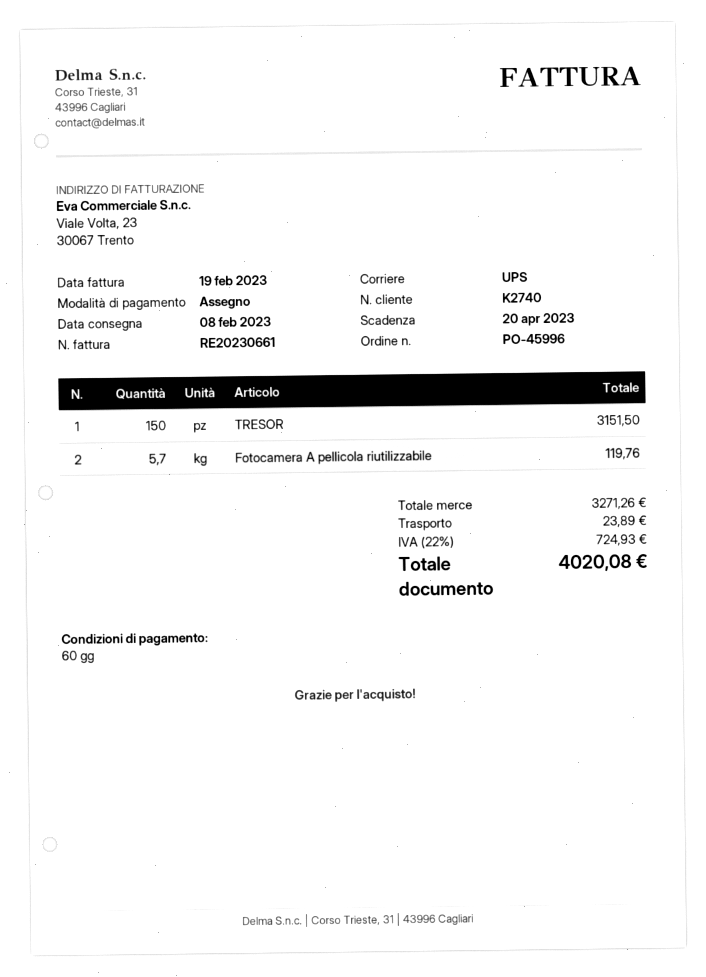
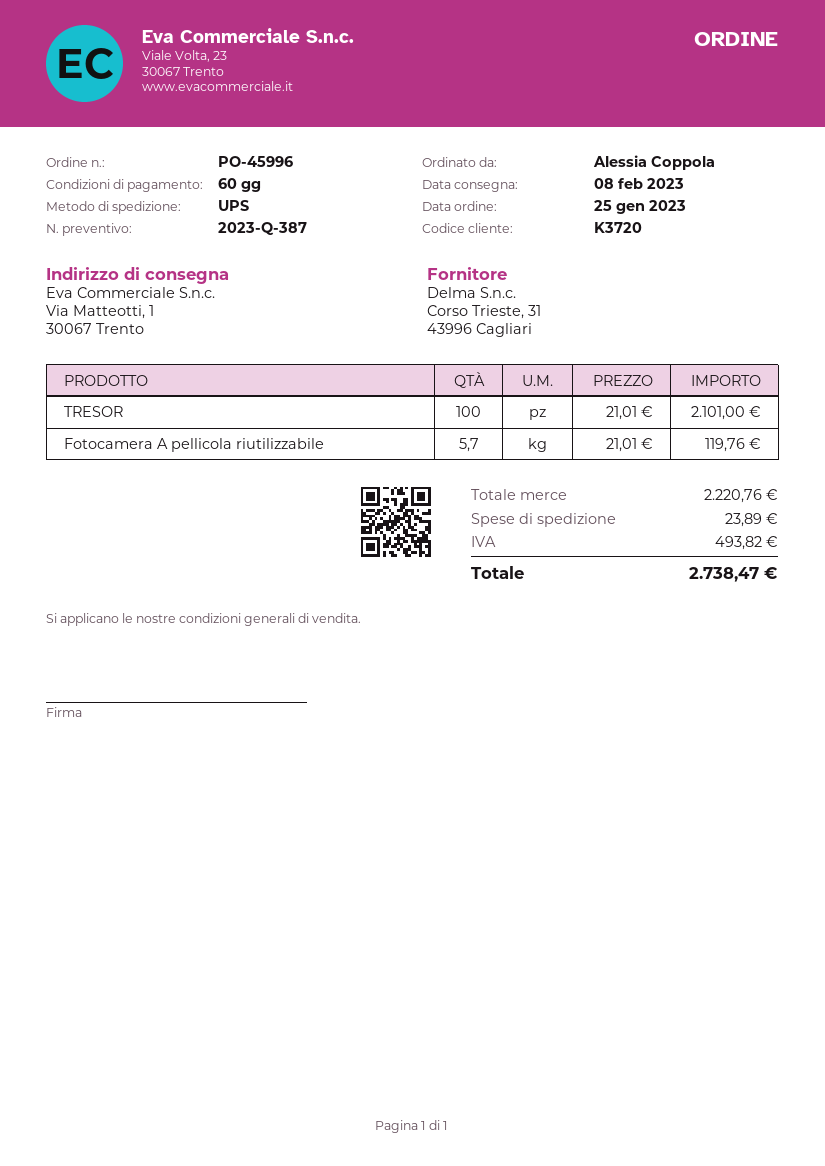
customer number: K2740 -> K3720
TRESOR: 150 for 3151.50 -> 100 for 2101.00
subtotal: 3271.26 -> 2220.76
tax: 724.93 -> 493.82
total: 4020.08 -> 2738.47

